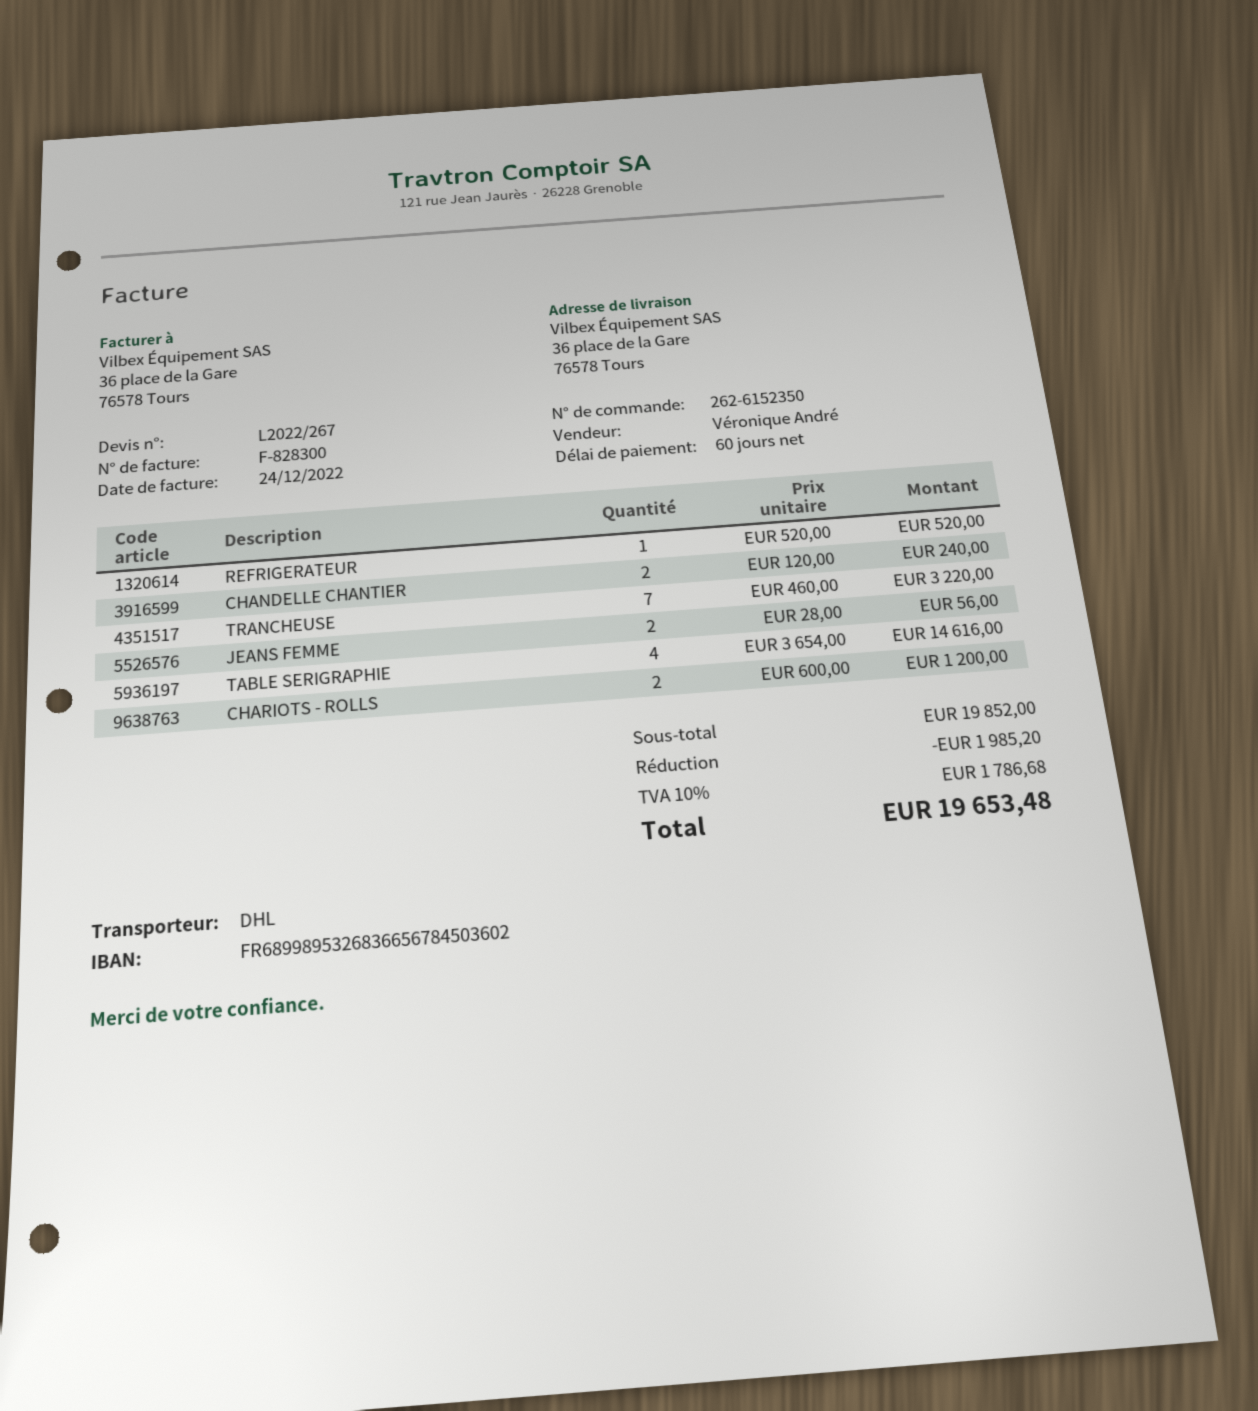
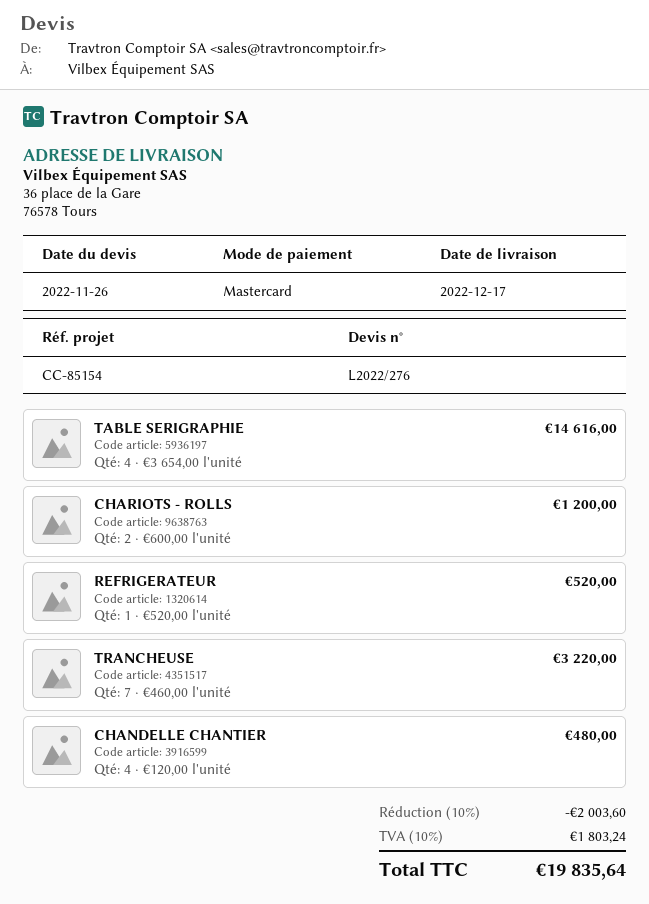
quote number: L2022/267 -> L2022/276
CHANDELLE CHANTIER: 2 x 120.00 = 240.00 -> 4 x 120.00 = 480.00
JEANS FEMME: 2 x 28.00 = 56.00 -> none
discount: 1985.20 -> 2003.60
tax: 10% = 1786.68 -> 10% = 1803.24
total: 19653.48 -> 19835.64

